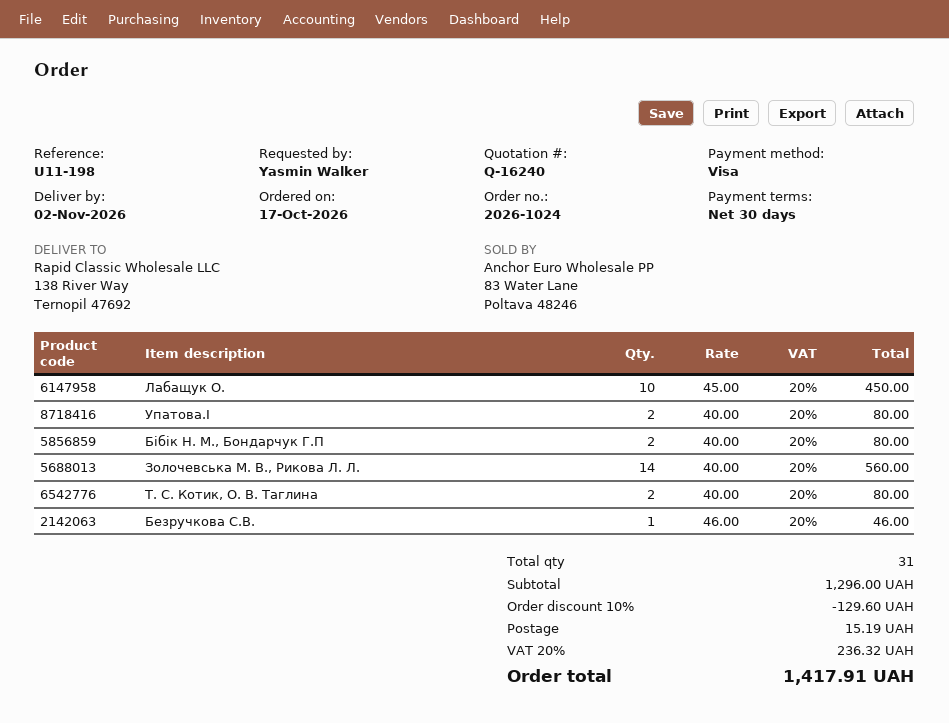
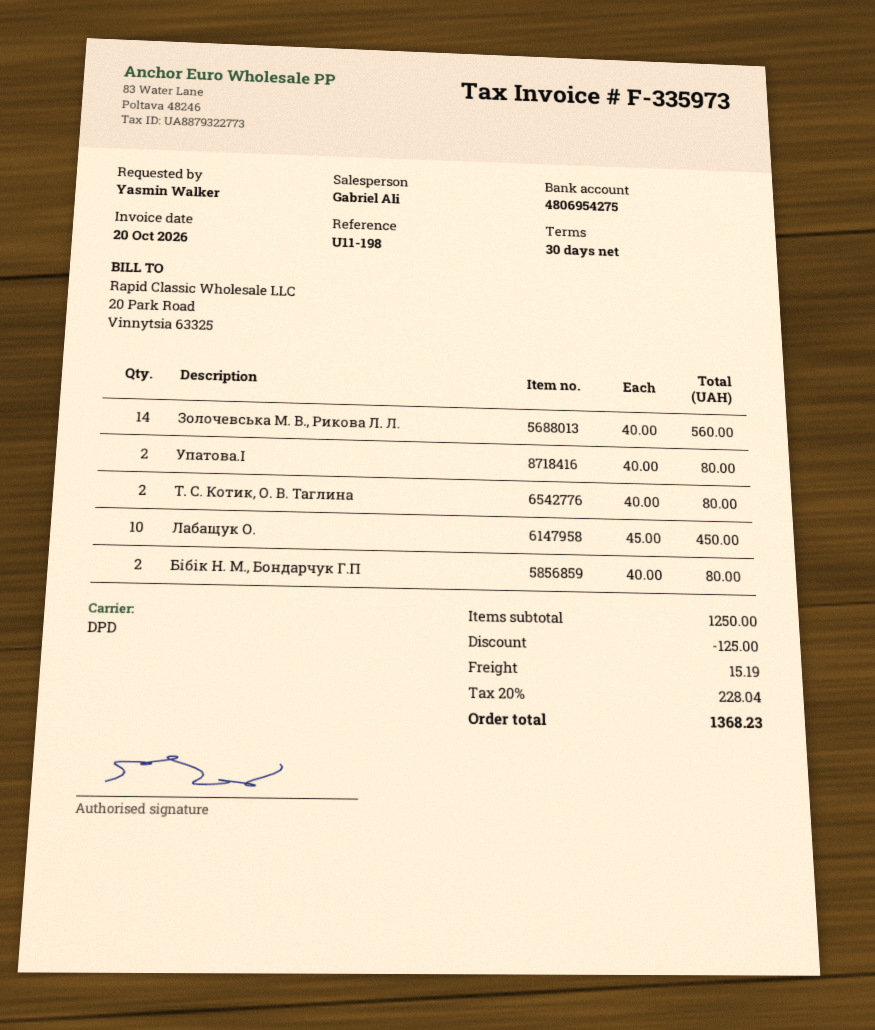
Безручкова С.В.: 1 x 46.00 = 46.00 -> none
subtotal: 1296.00 -> 1250.00
discount: 129.60 -> 125.00
tax: 20% = 236.32 -> 20% = 228.04
total: 1417.91 -> 1368.23

